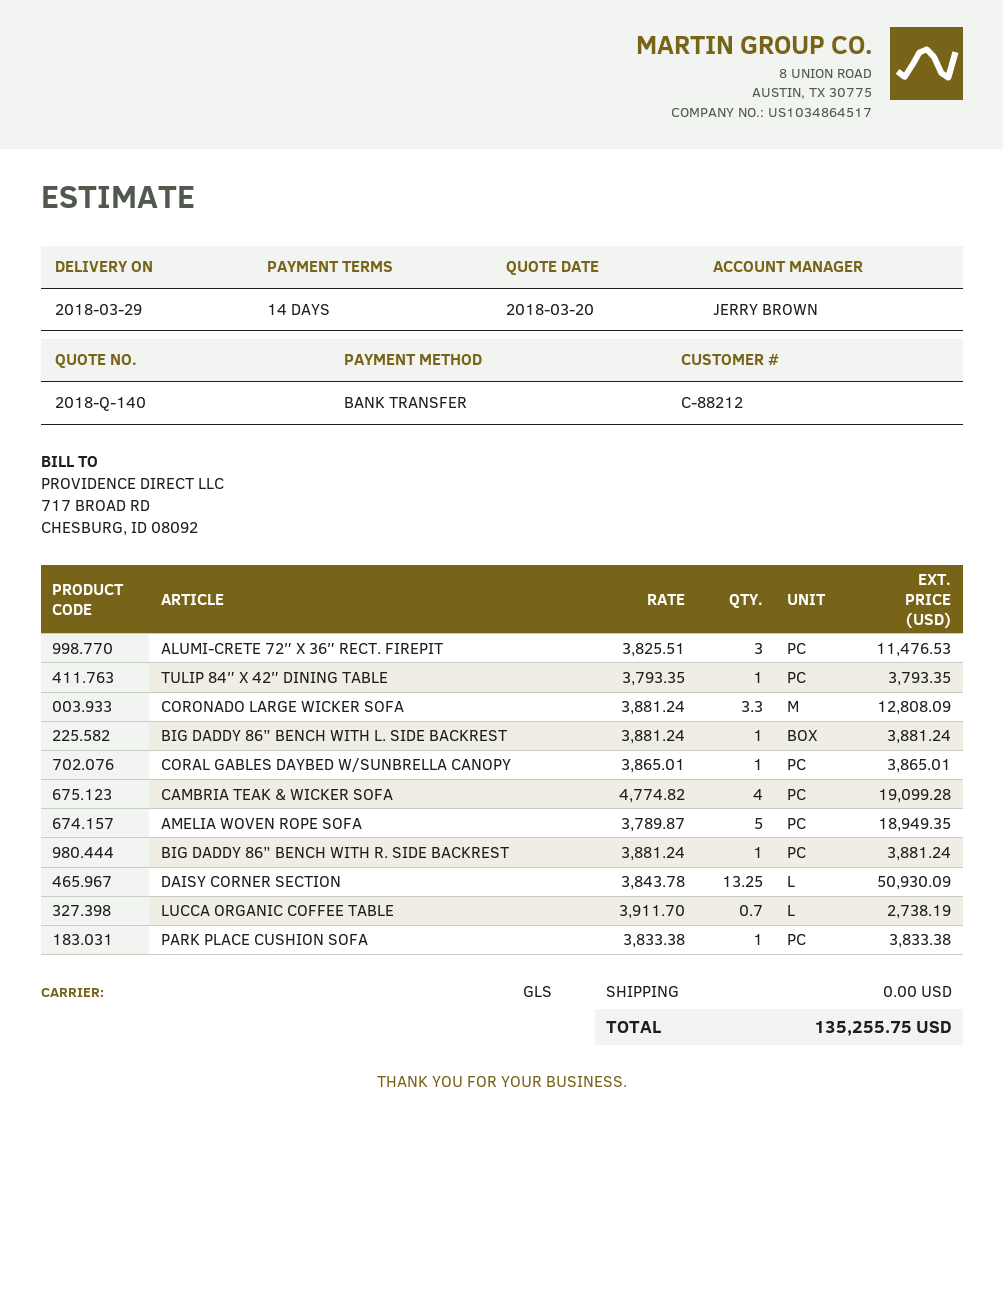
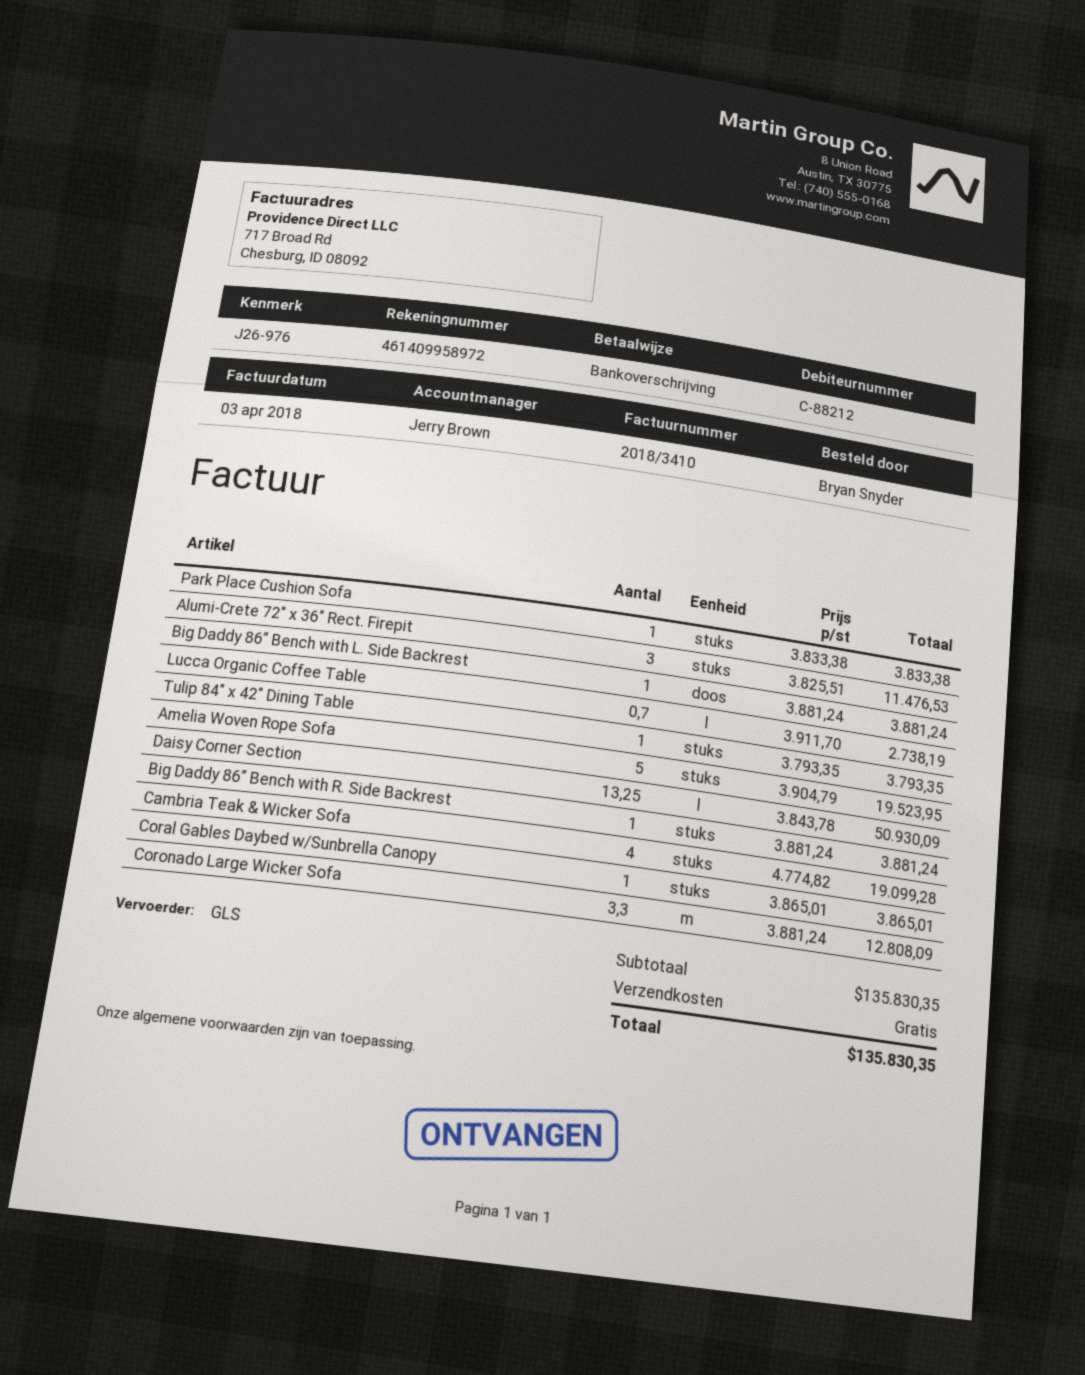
AMELIA WOVEN ROPE SOFA: 5 x 3789.87 = 18949.35 -> 5 x 3904.79 = 19523.95
total: 135255.75 -> 135830.35

